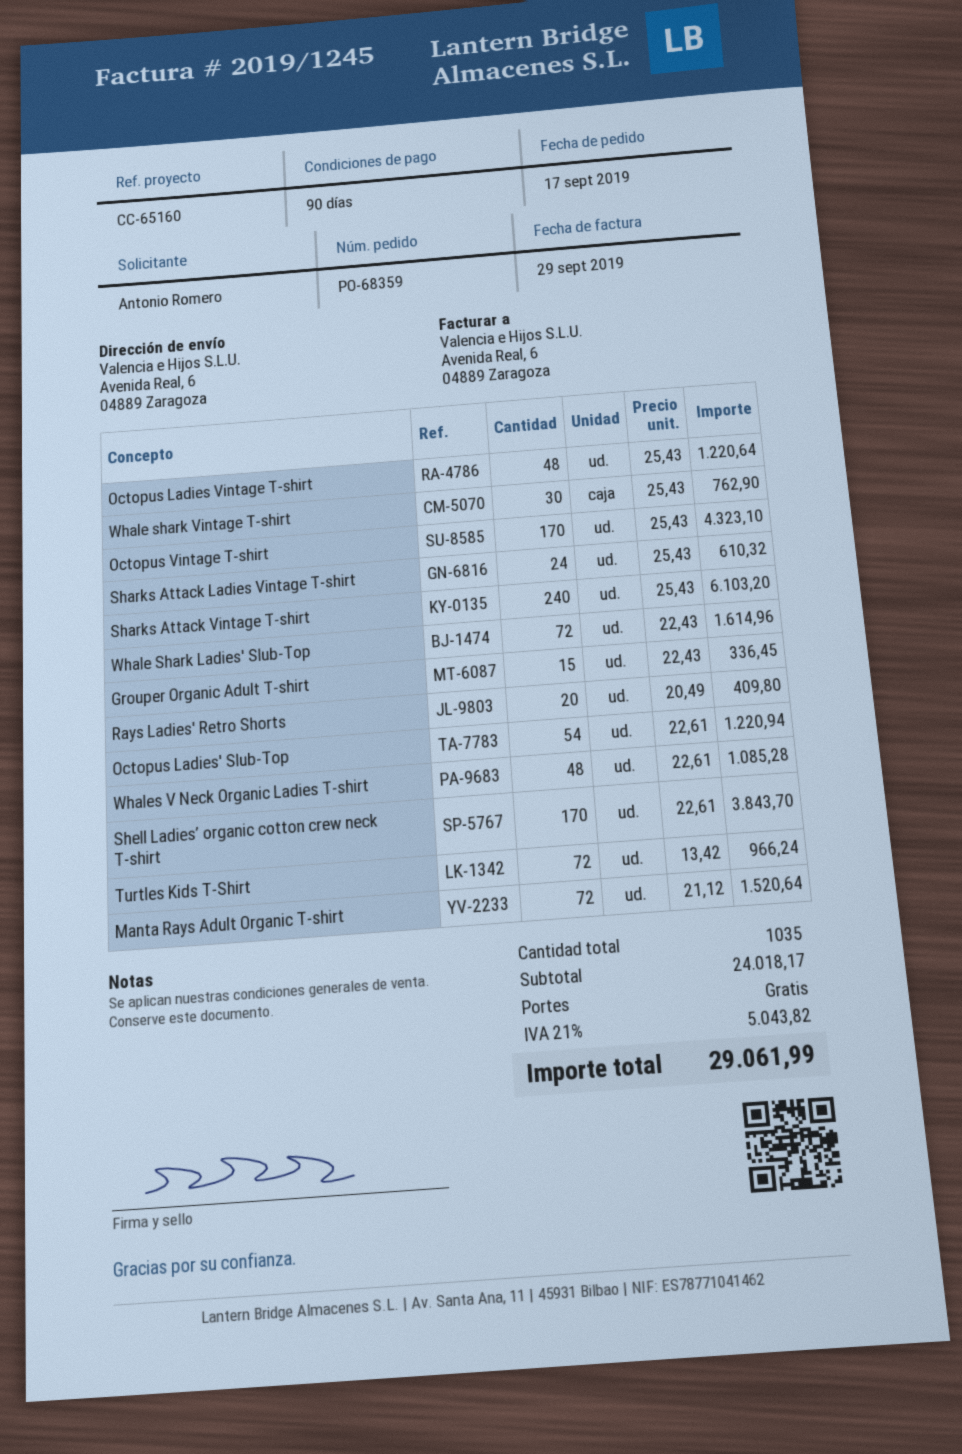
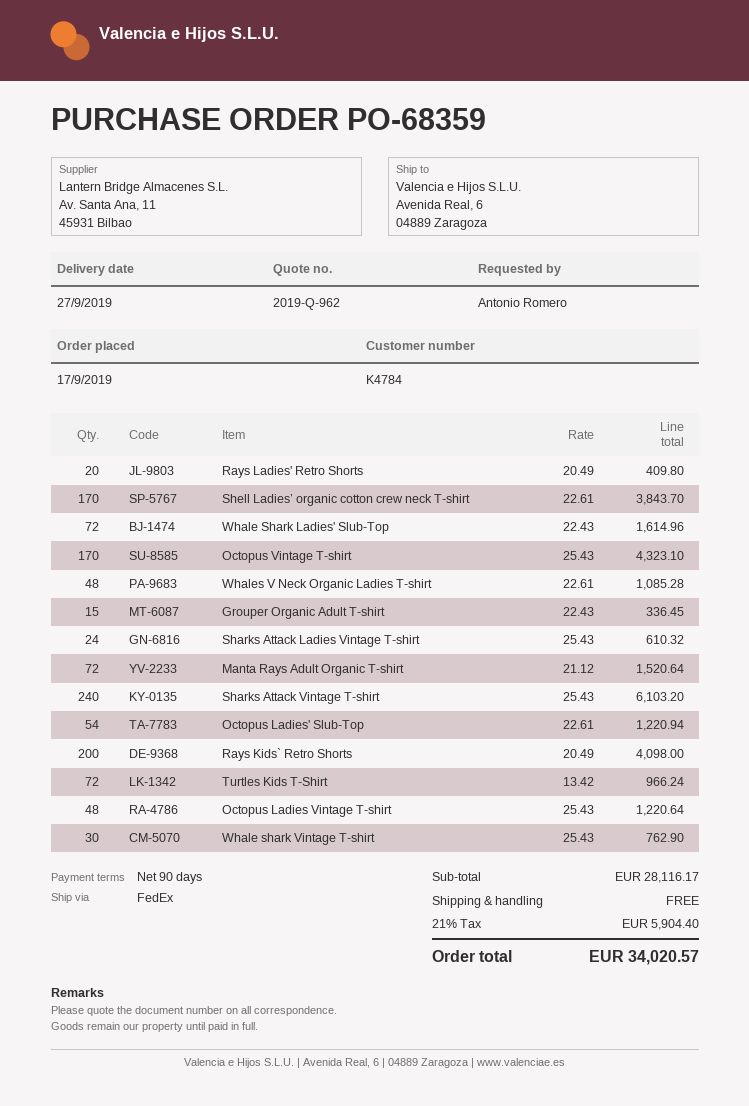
Rays Kids` Retro Shorts: none -> 200 x 20.49 = 4098.00
subtotal: 24018.17 -> 28116.17
tax: 21% = 5043.82 -> 21% = 5904.40
total: 29061.99 -> 34020.57

